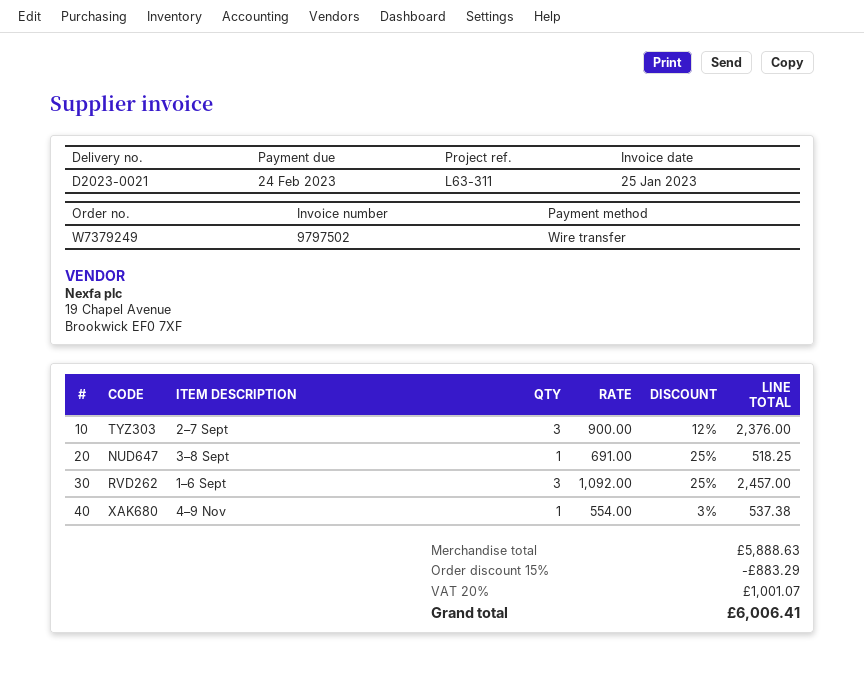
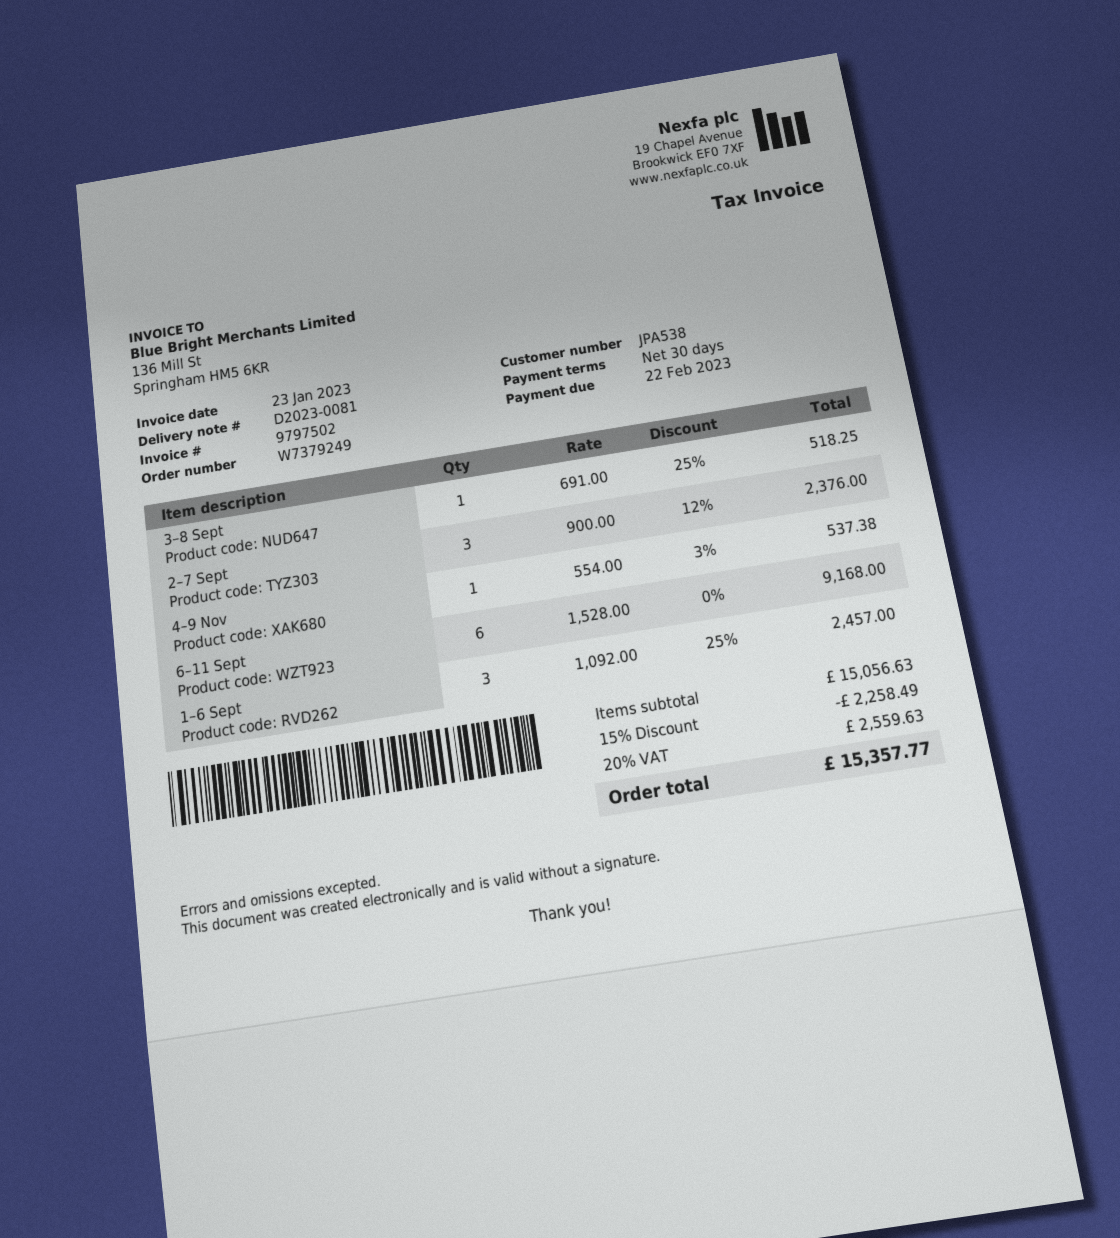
delivery note number: D2023-0021 -> D2023-0081
invoice date: 2023-01-25 -> 2023-01-23
due date: 2023-02-24 -> 2023-02-22
6–11 Sept: none -> 6 x 1528.00 = 9168.00
subtotal: 5888.63 -> 15056.63
discount: 15% = 883.29 -> 15% = 2258.49
tax: 20% = 1001.07 -> 20% = 2559.63
total: 6006.41 -> 15357.77

